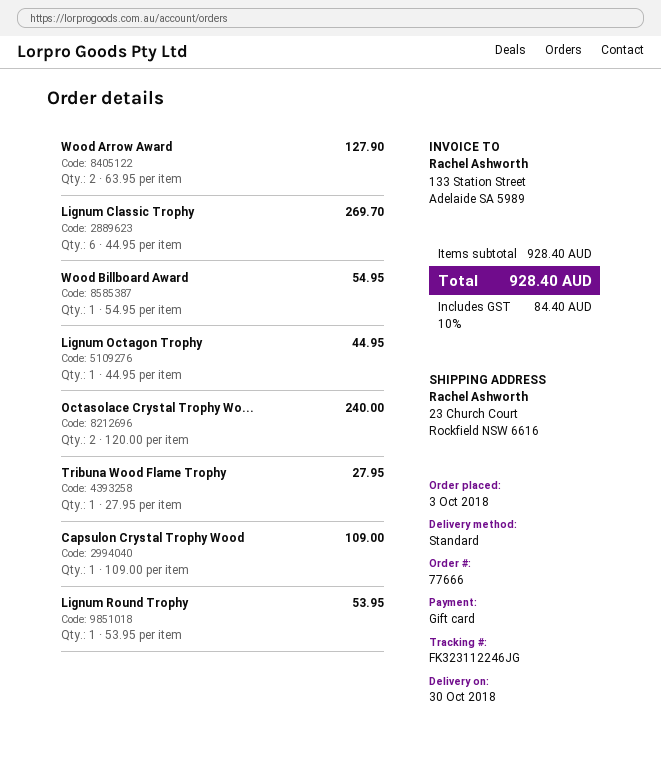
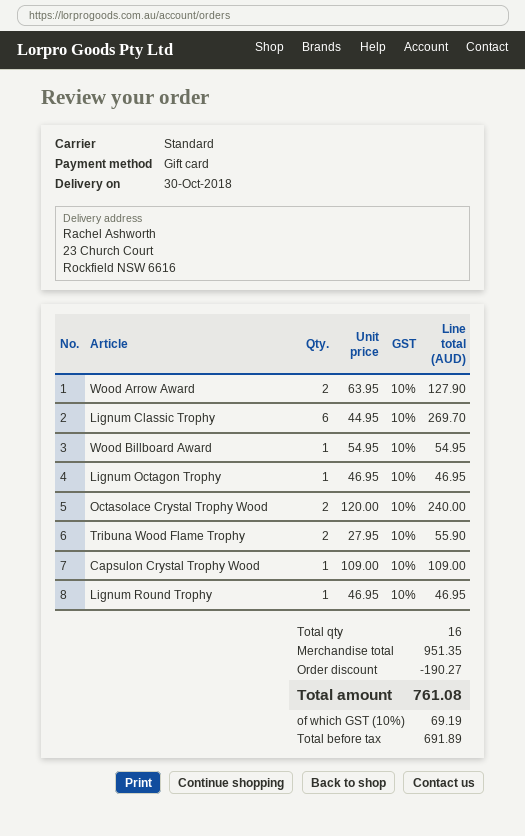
Lignum Octagon Trophy: 1 x 44.95 = 44.95 -> 1 x 46.95 = 46.95
Tribuna Wood Flame Trophy: 1 x 27.95 = 27.95 -> 2 x 27.95 = 55.90
Lignum Round Trophy: 1 x 53.95 = 53.95 -> 1 x 46.95 = 46.95
subtotal: 928.40 -> 951.35
discount: none -> 190.27
tax: 10% = 84.40 -> 10% = 69.19
total: 928.40 -> 761.08

